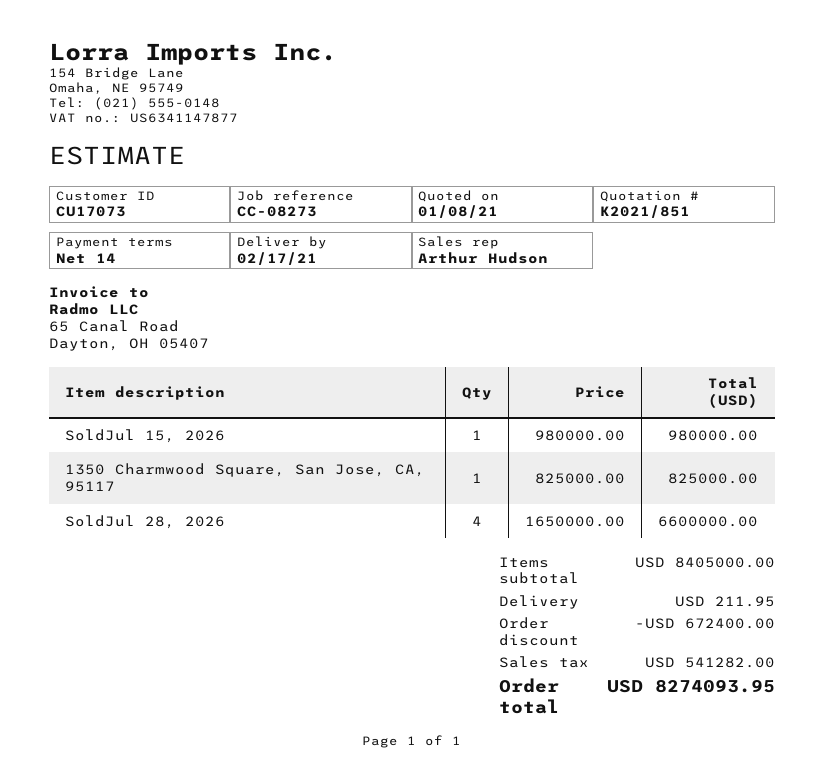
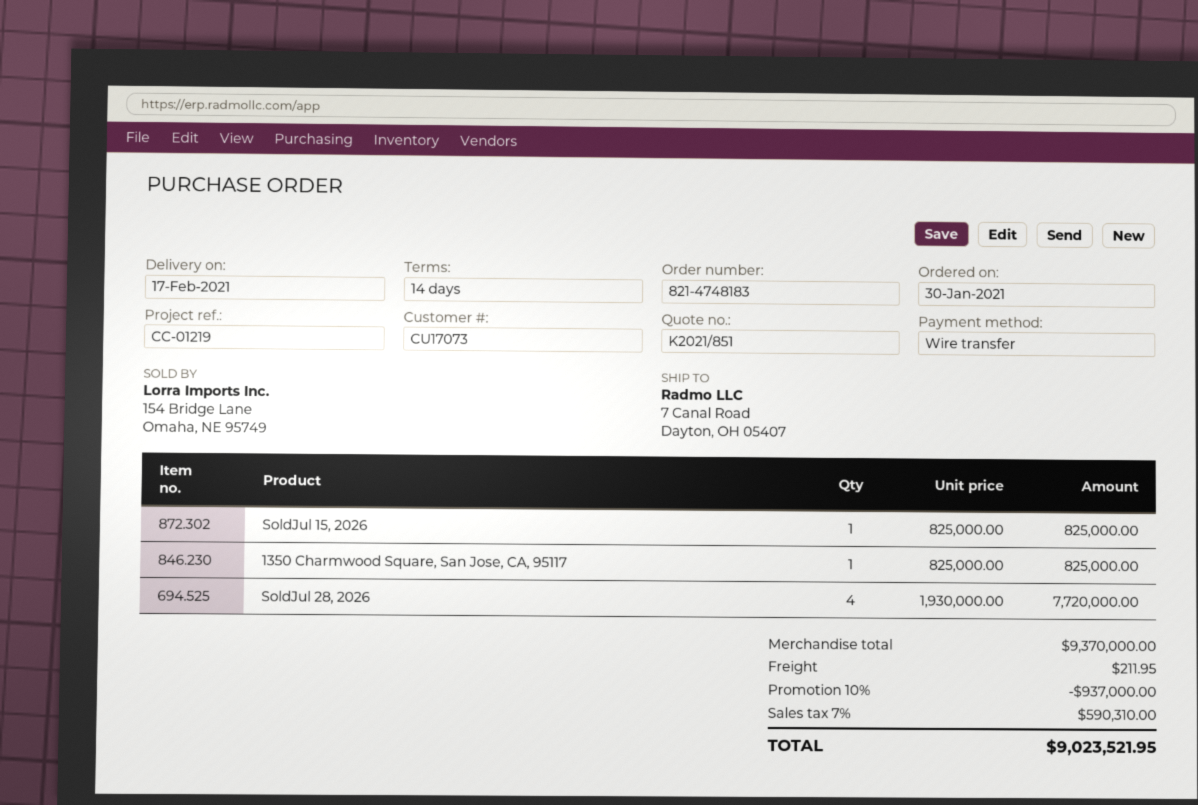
reference: CC-08273 -> CC-01219
SoldJul 15, 2026: 1 x 980000.00 = 980000.00 -> 1 x 825000.00 = 825000.00
SoldJul 28, 2026: 4 x 1650000.00 = 6600000.00 -> 4 x 1930000.00 = 7720000.00
subtotal: 8405000.00 -> 9370000.00
discount: 672400.00 -> 937000.00
tax: 541282.00 -> 590310.00
total: 8274093.95 -> 9023521.95

